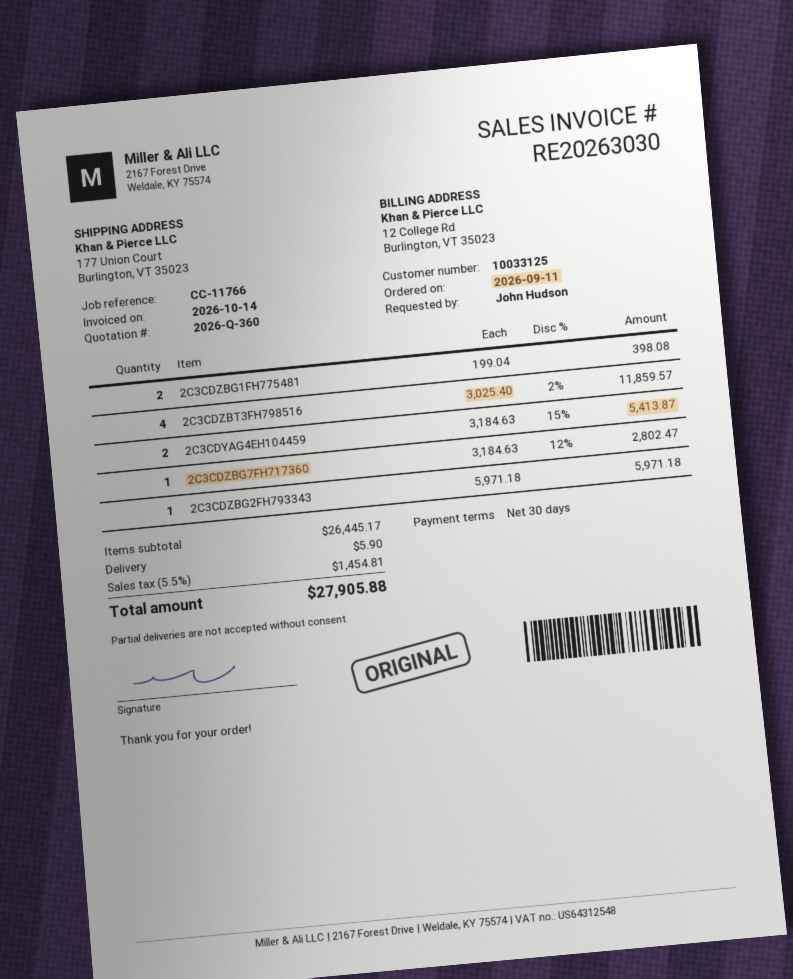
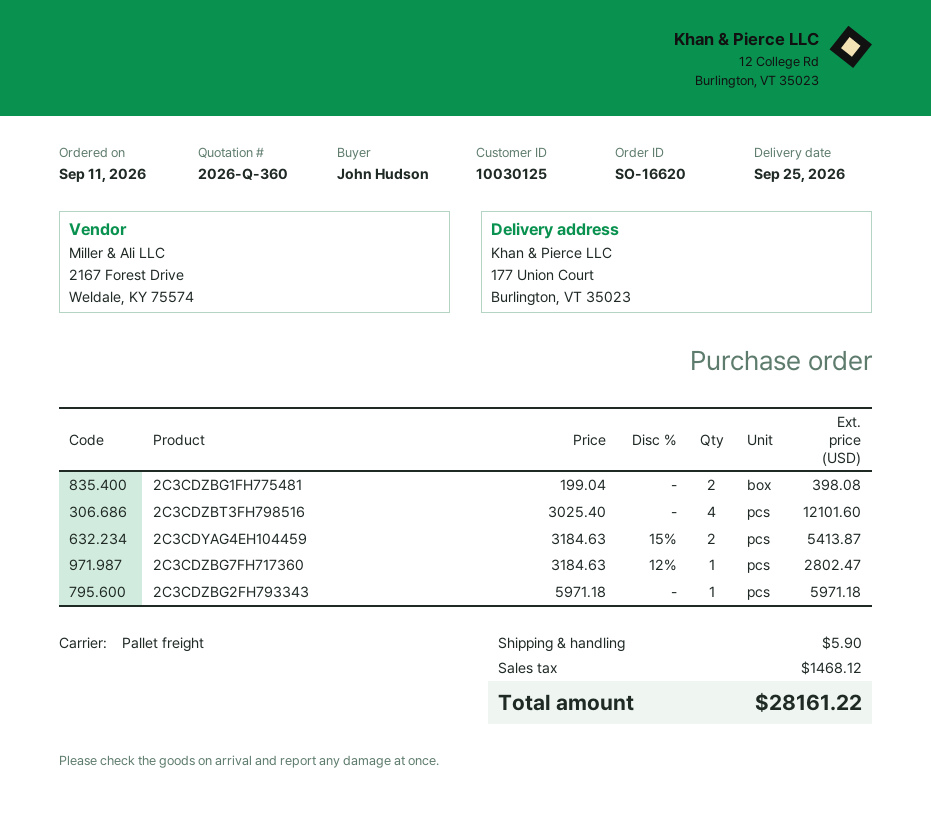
customer number: 10033125 -> 10030125
2C3CDZBT3FH798516: 4 x 3025.40 - 2% = 11859.57 -> 4 x 3025.40 = 12101.60
tax: 1454.81 -> 1468.12
total: 27905.88 -> 28161.22

